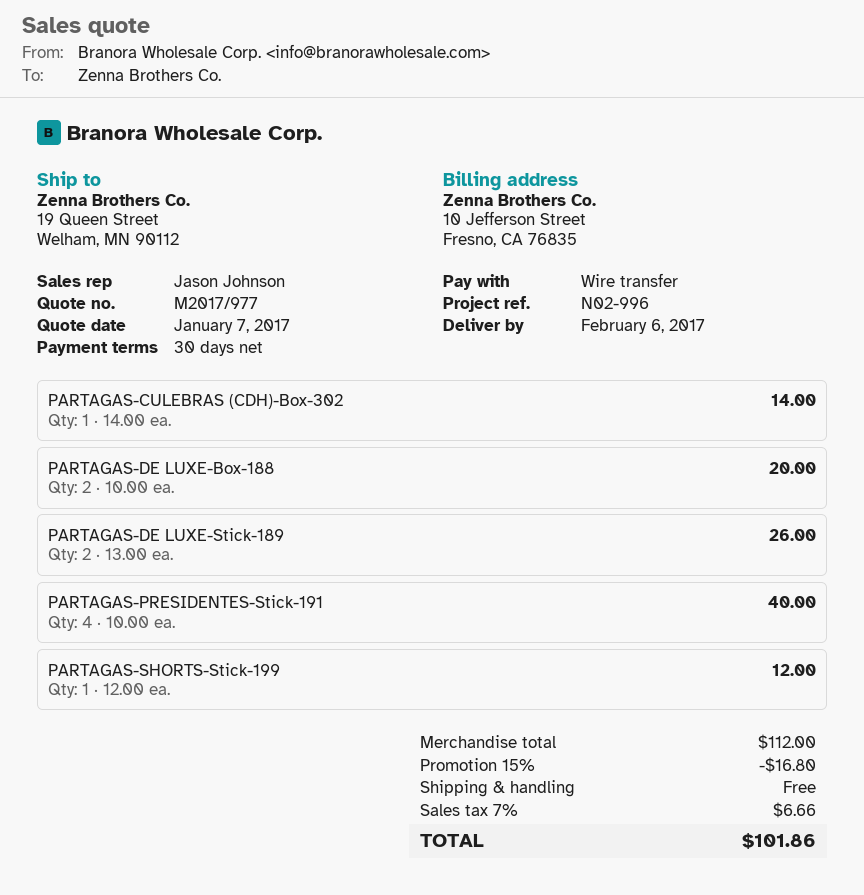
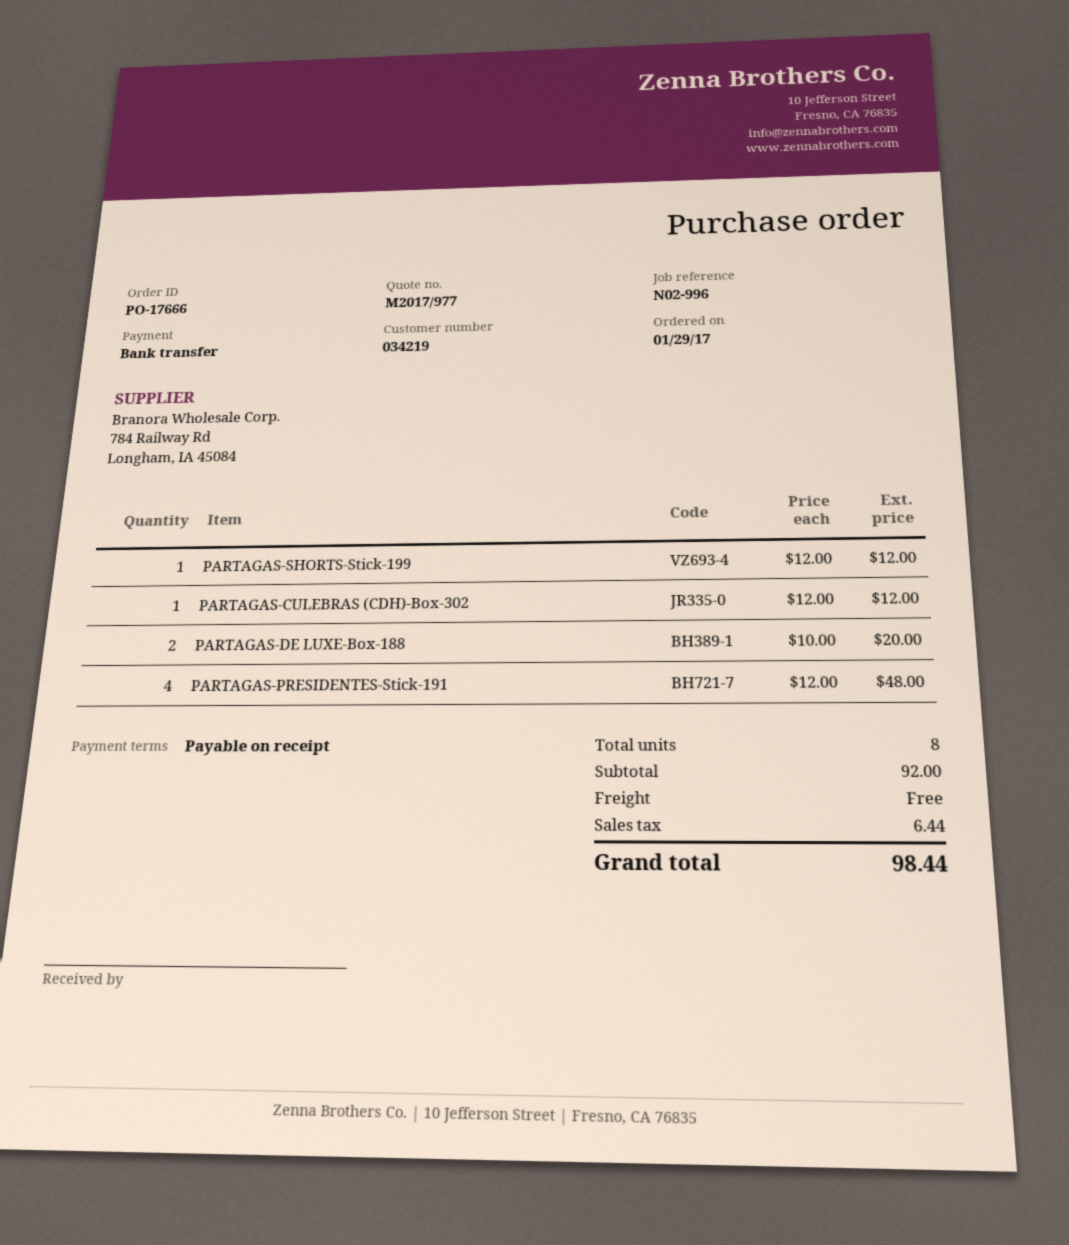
payment terms: 30 days -> on receipt
PARTAGAS-CULEBRAS (CDH)-Box-302: 1 x 14.00 = 14.00 -> 1 x 12.00 = 12.00
PARTAGAS-DE LUXE-Stick-189: 2 x 13.00 = 26.00 -> none
PARTAGAS-PRESIDENTES-Stick-191: 4 x 10.00 = 40.00 -> 4 x 12.00 = 48.00
subtotal: 112.00 -> 92.00
discount: 15% = 16.80 -> none
tax: 6.66 -> 6.44
total: 101.86 -> 98.44

